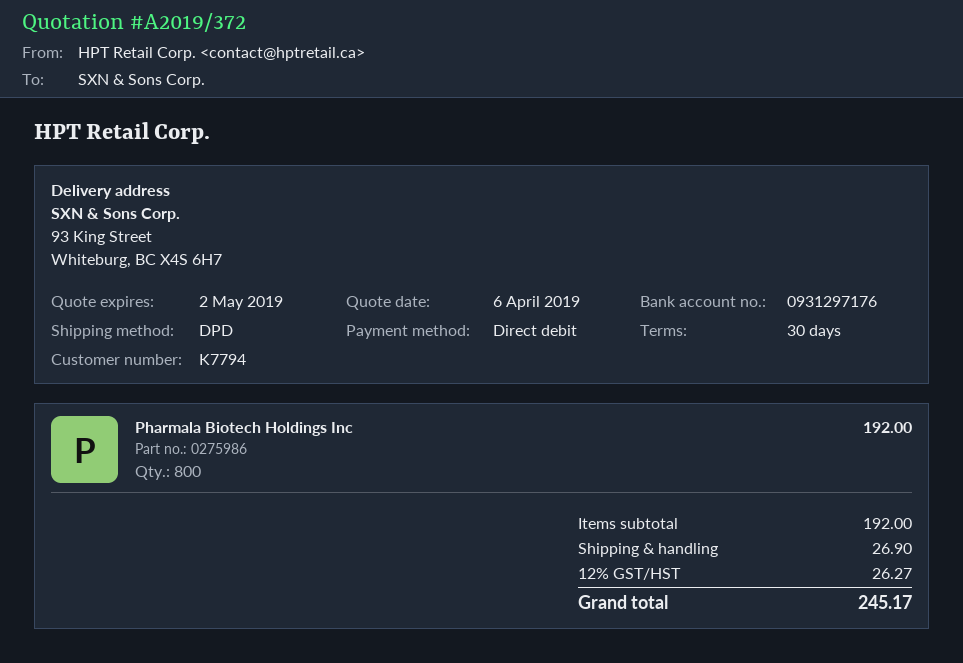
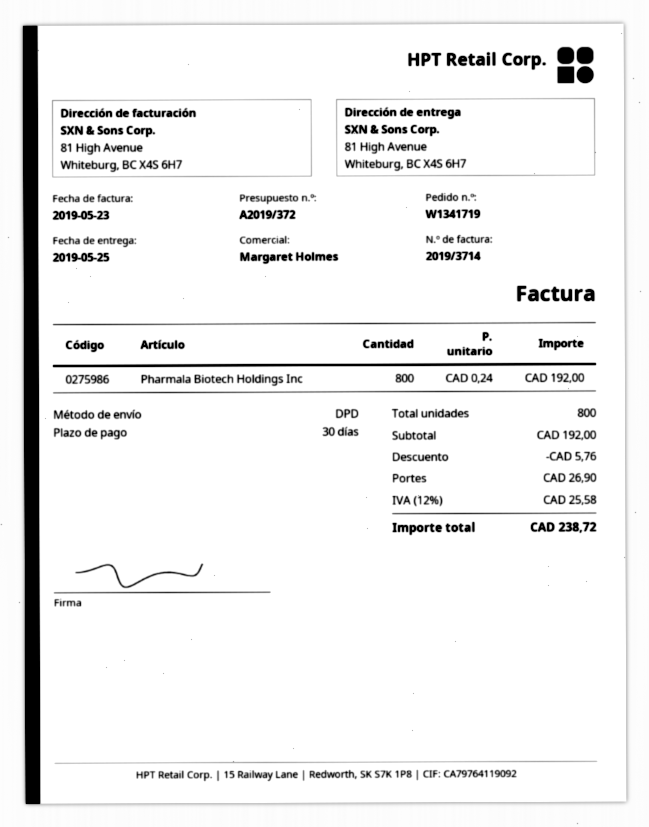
ship to: 93 King Street, Whiteburg, BC X4S 6H7 -> 81 High Avenue, Whiteburg, BC X4S 6H7
discount: none -> 5.76
tax: 12% = 26.27 -> 12% = 25.58
total: 245.17 -> 238.72

